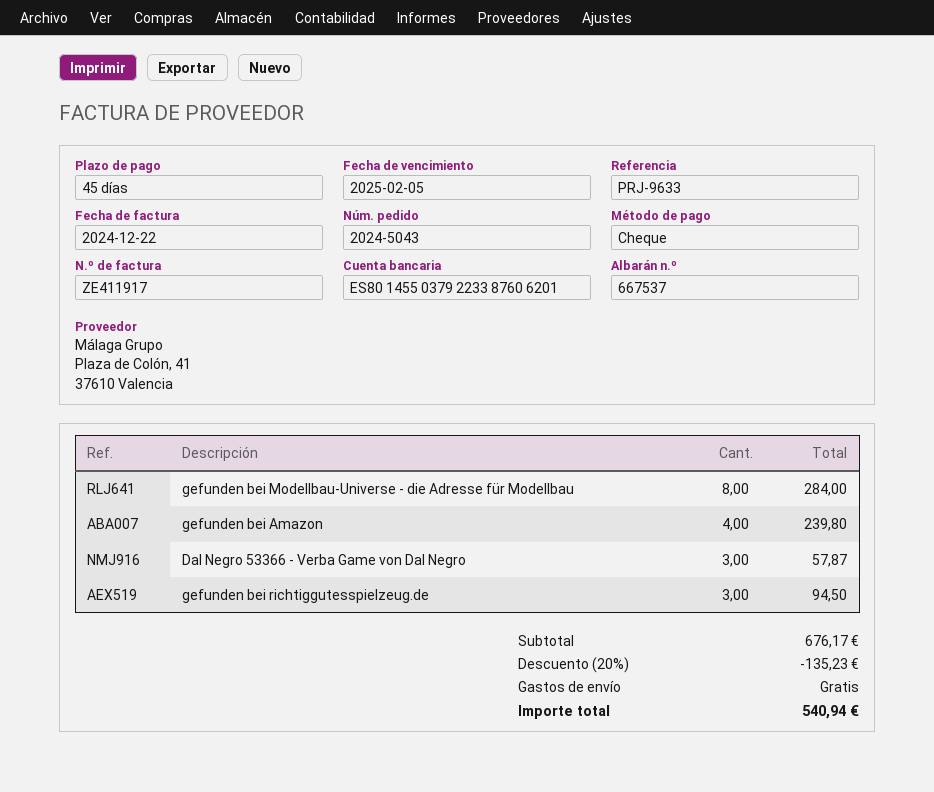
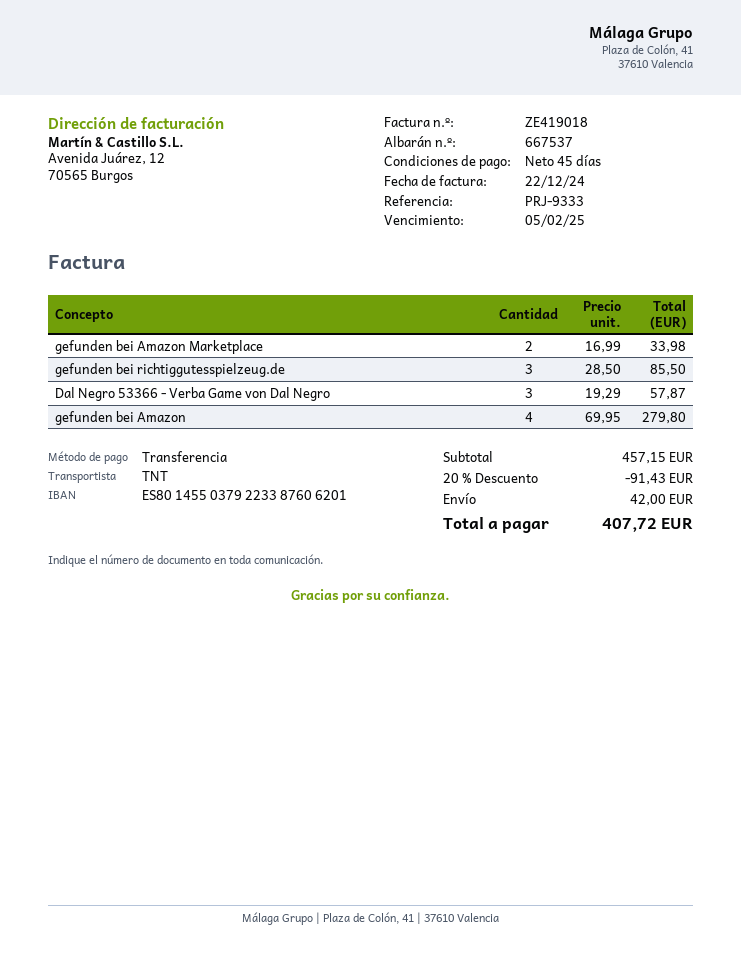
invoice number: ZE411917 -> ZE419018
reference: PRJ-9633 -> PRJ-9333
payment method: cheque -> bank transfer
gefunden bei Modellbau-Universe - die Adresse für Modellbau: 8 for 284.00 -> none
gefunden bei Amazon: 4 for 239.80 -> 4 for 279.80
gefunden bei richtiggutesspielzeug.de: 3 for 94.50 -> 3 for 85.50
gefunden bei Amazon Marketplace: none -> 2 for 33.98
subtotal: 676.17 -> 457.15
discount: 20% = 135.23 -> 20% = 91.43
shipping: 0.00 -> 42.00
total: 540.94 -> 407.72

